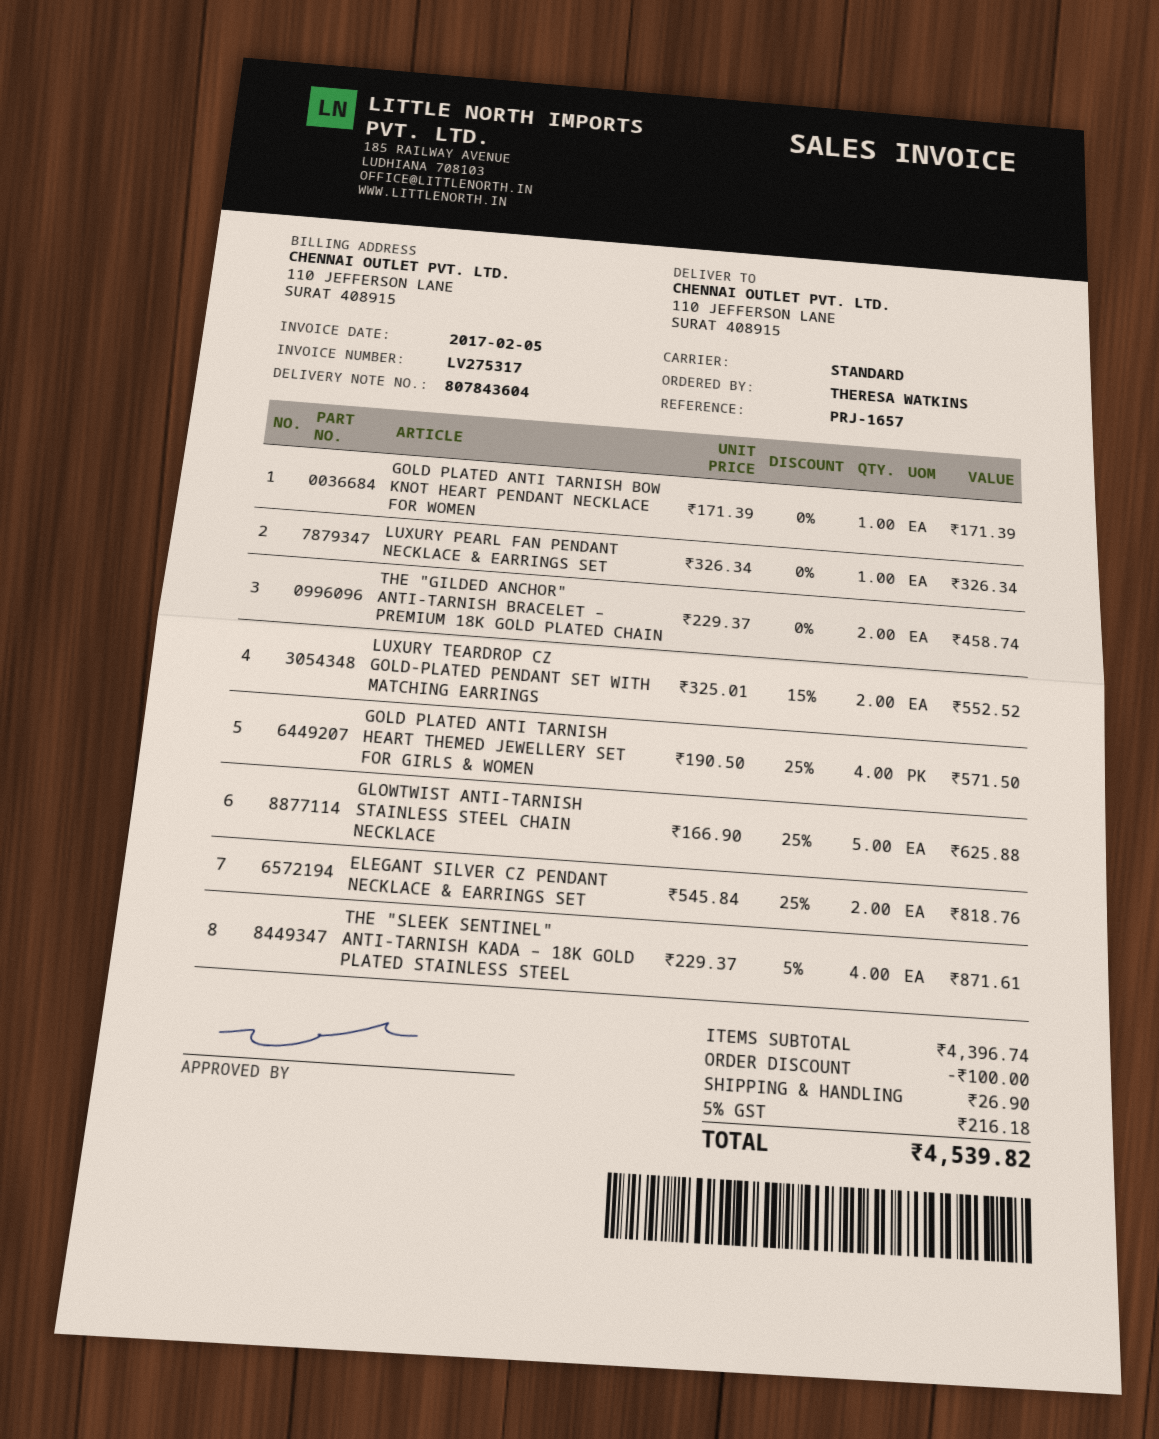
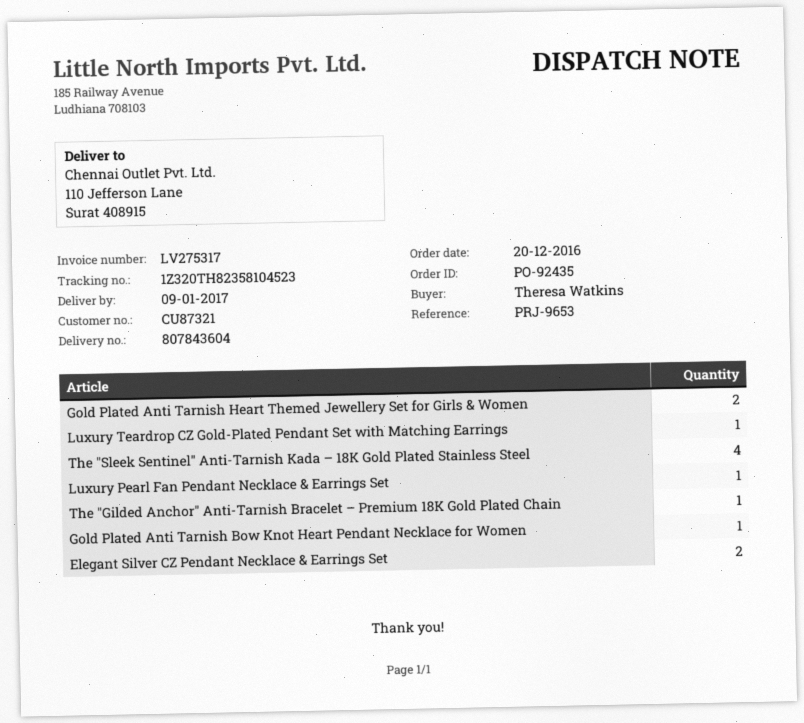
reference: PRJ-1657 -> PRJ-9653
THE "GILDED ANCHOR" ANTI-TARNISH BRACELET – PREMIUM 18K GOLD PLATED CHAIN: 2 -> 1
LUXURY TEARDROP CZ GOLD-PLATED PENDANT SET WITH MATCHING EARRINGS: 2 -> 1
GOLD PLATED ANTI TARNISH HEART THEMED JEWELLERY SET FOR GIRLS & WOMEN: 4 -> 2
GLOWTWIST ANTI-TARNISH STAINLESS STEEL CHAIN NECKLACE: 5 -> none

